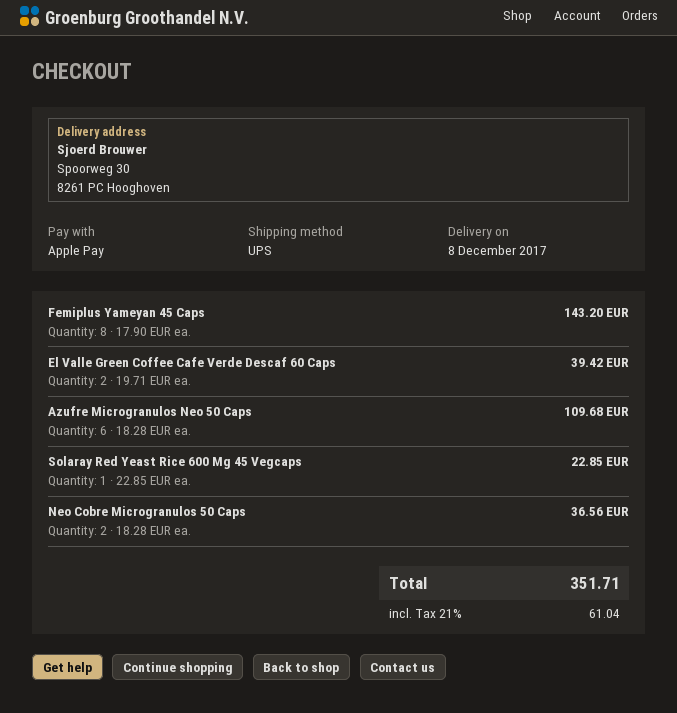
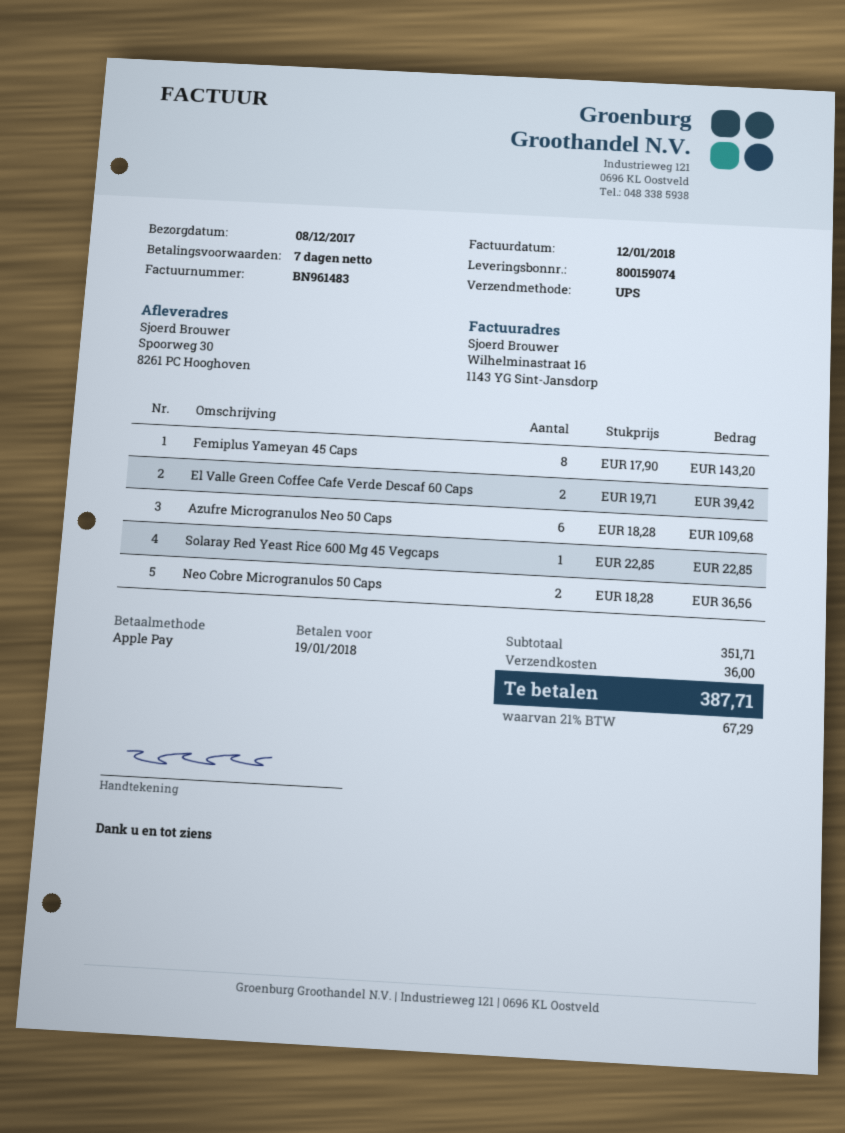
shipping: none -> 36.00
tax: 21% = 61.04 -> 21% = 67.29
total: 351.71 -> 387.71

